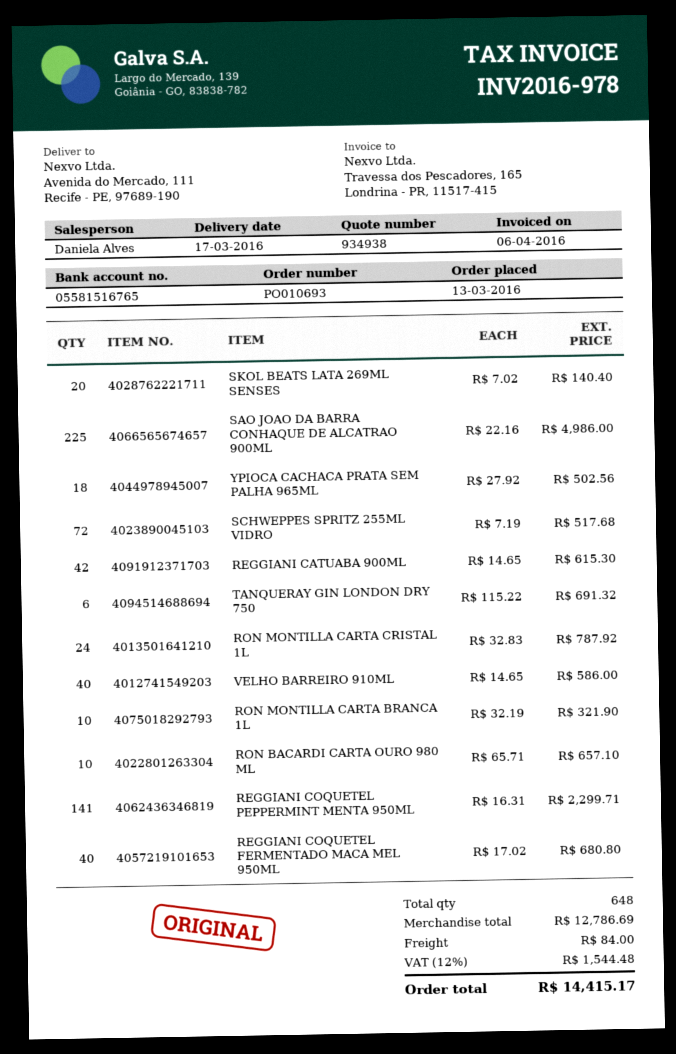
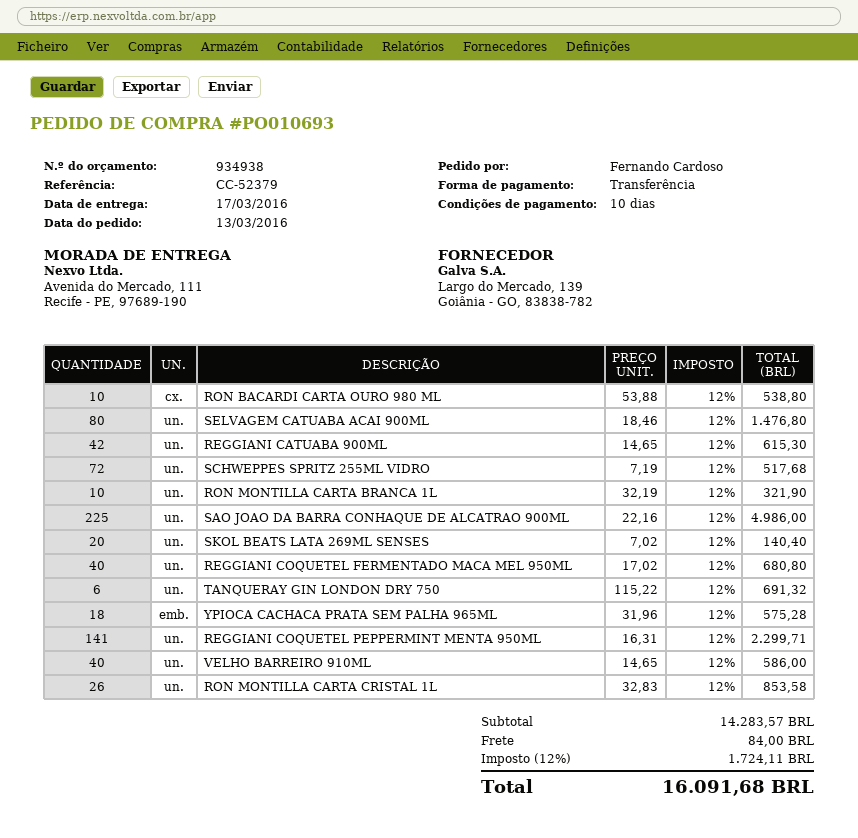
YPIOCA CACHACA PRATA SEM PALHA 965ML: 18 x 27.92 = 502.56 -> 18 x 31.96 = 575.28
RON MONTILLA CARTA CRISTAL 1L: 24 x 32.83 = 787.92 -> 26 x 32.83 = 853.58
RON BACARDI CARTA OURO 980 ML: 10 x 65.71 = 657.10 -> 10 x 53.88 = 538.80
SELVAGEM CATUABA ACAI 900ML: none -> 80 x 18.46 = 1476.80
subtotal: 12786.69 -> 14283.57
tax: 12% = 1544.48 -> 12% = 1724.11
total: 14415.17 -> 16091.68

